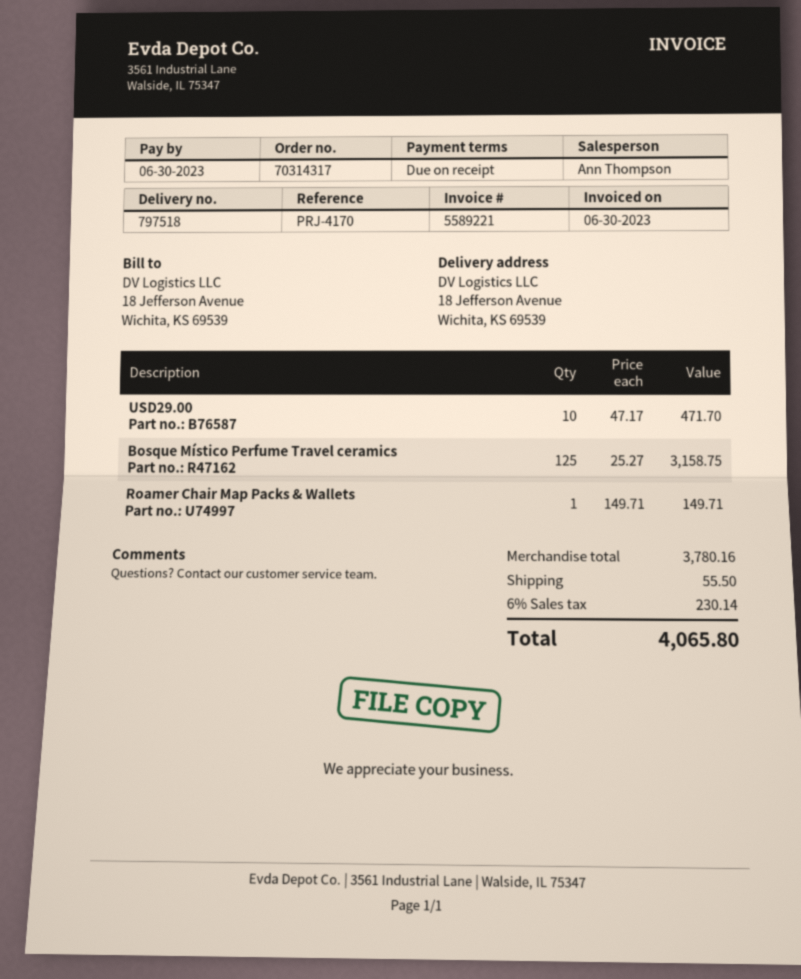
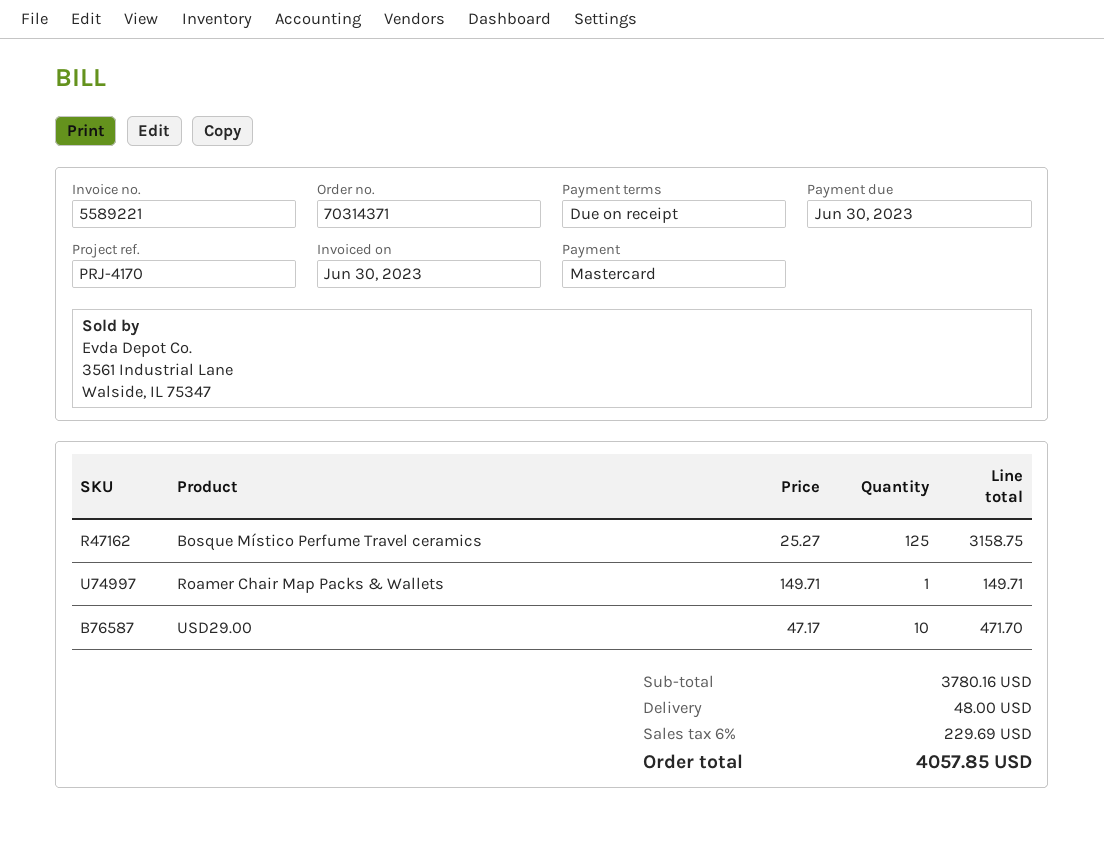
order number: 70314317 -> 70314371
shipping: 55.50 -> 48.00
tax: 6% = 230.14 -> 6% = 229.69
total: 4065.80 -> 4057.85

